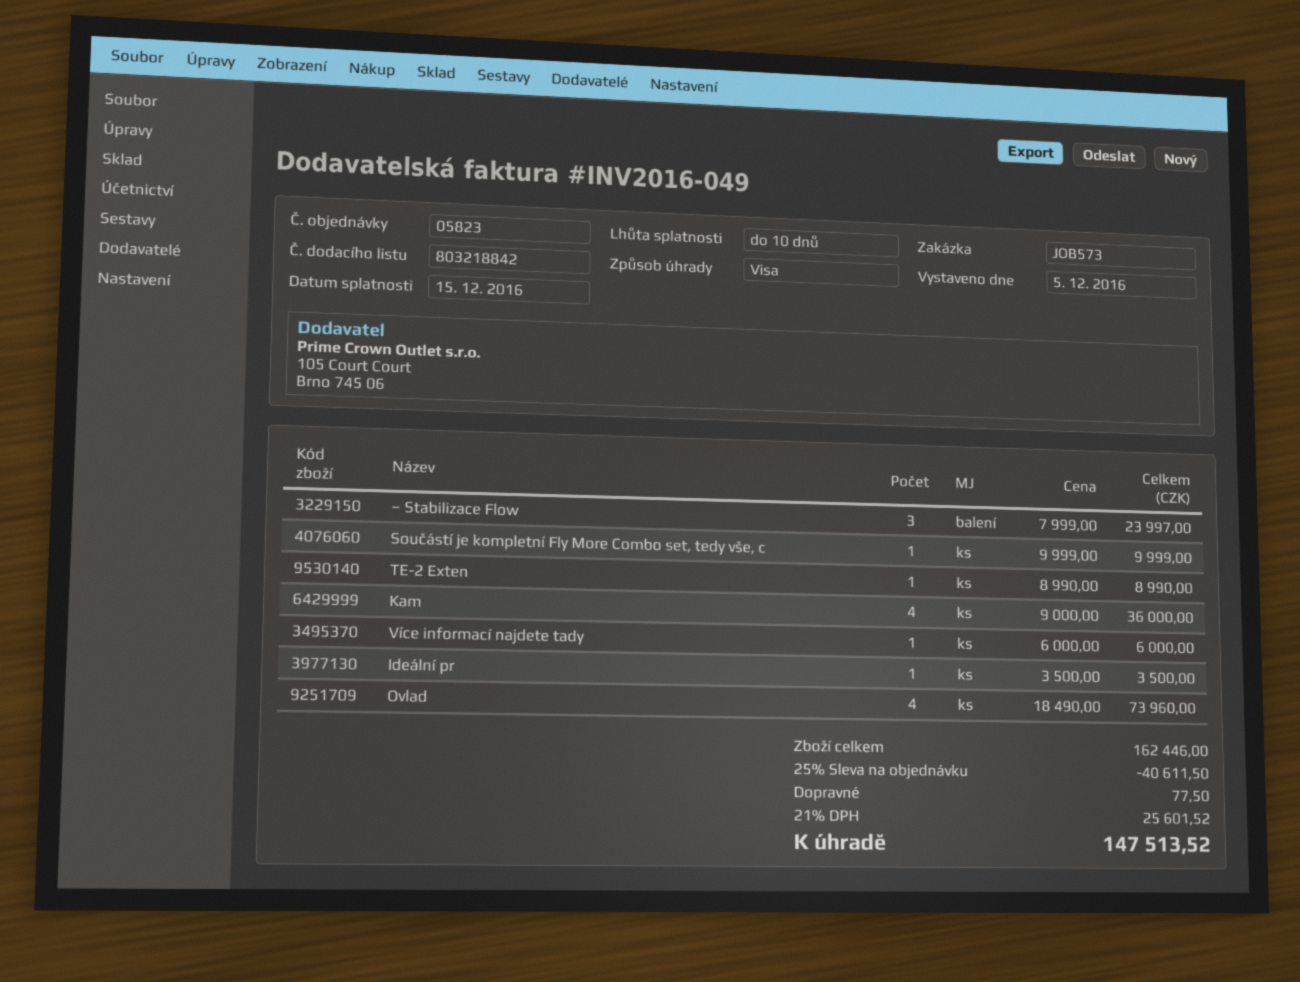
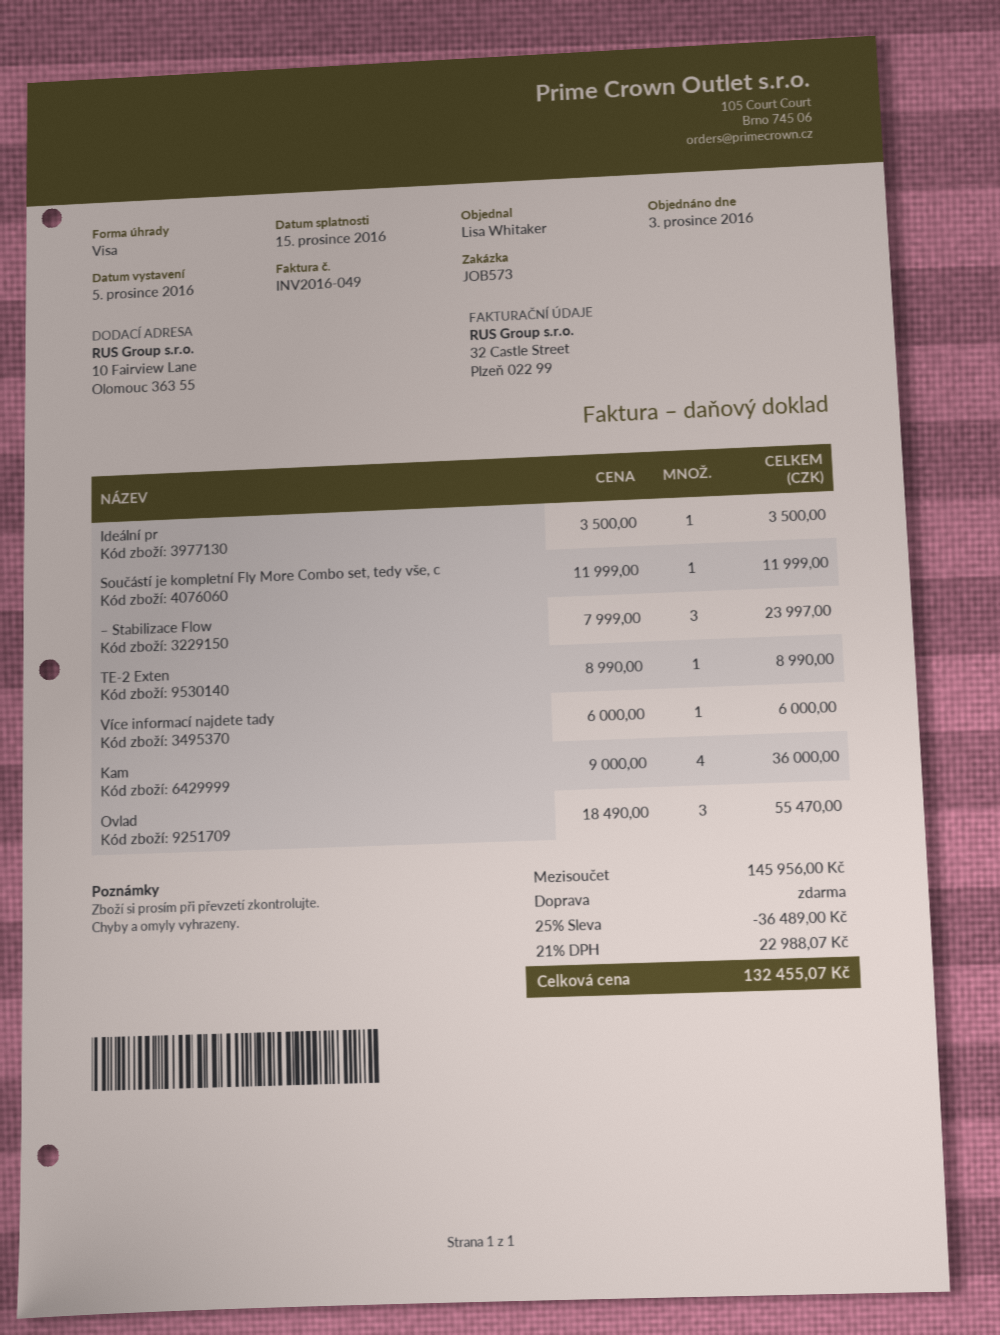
Součástí je kompletní Fly More Combo set, tedy vše, c: 1 x 9999.00 = 9999.00 -> 1 x 11999.00 = 11999.00
Ovlad: 4 x 18490.00 = 73960.00 -> 3 x 18490.00 = 55470.00
subtotal: 162446.00 -> 145956.00
discount: 25% = 40611.50 -> 25% = 36489.00
shipping: 77.50 -> 0.00
tax: 21% = 25601.52 -> 21% = 22988.07
total: 147513.52 -> 132455.07

